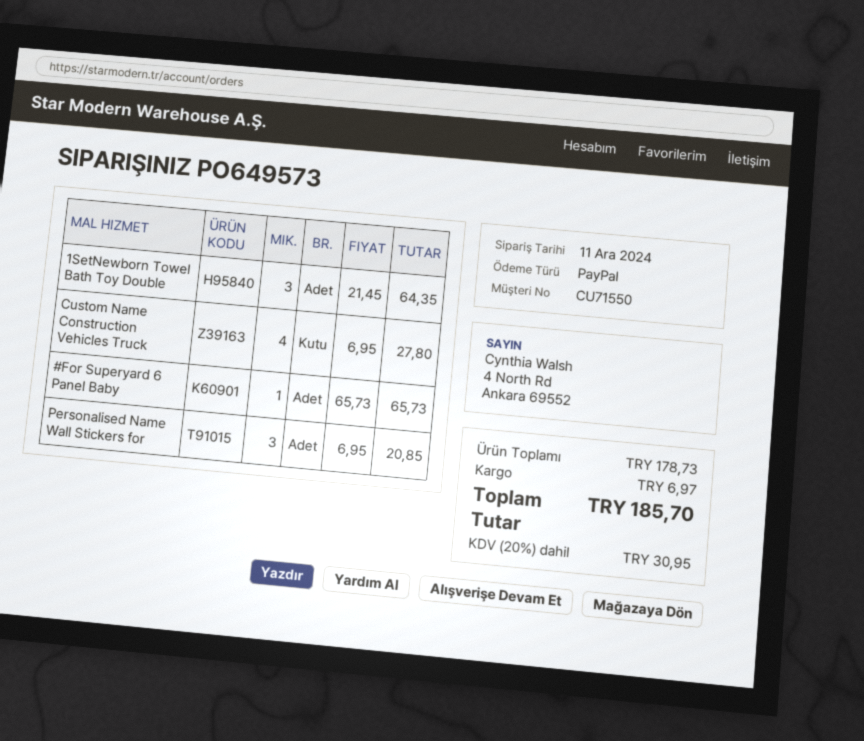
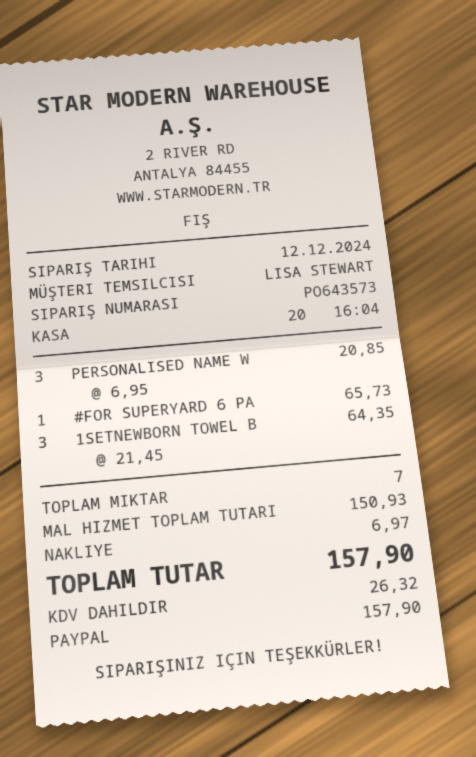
order number: PO649573 -> PO643573
order date: 2024-12-11 -> 2024-12-12
Custom Name Construction Vehicles Truck: 4 x 6.95 = 27.80 -> none
subtotal: 178.73 -> 150.93
tax: 30.95 -> 26.32
total: 185.70 -> 157.90

